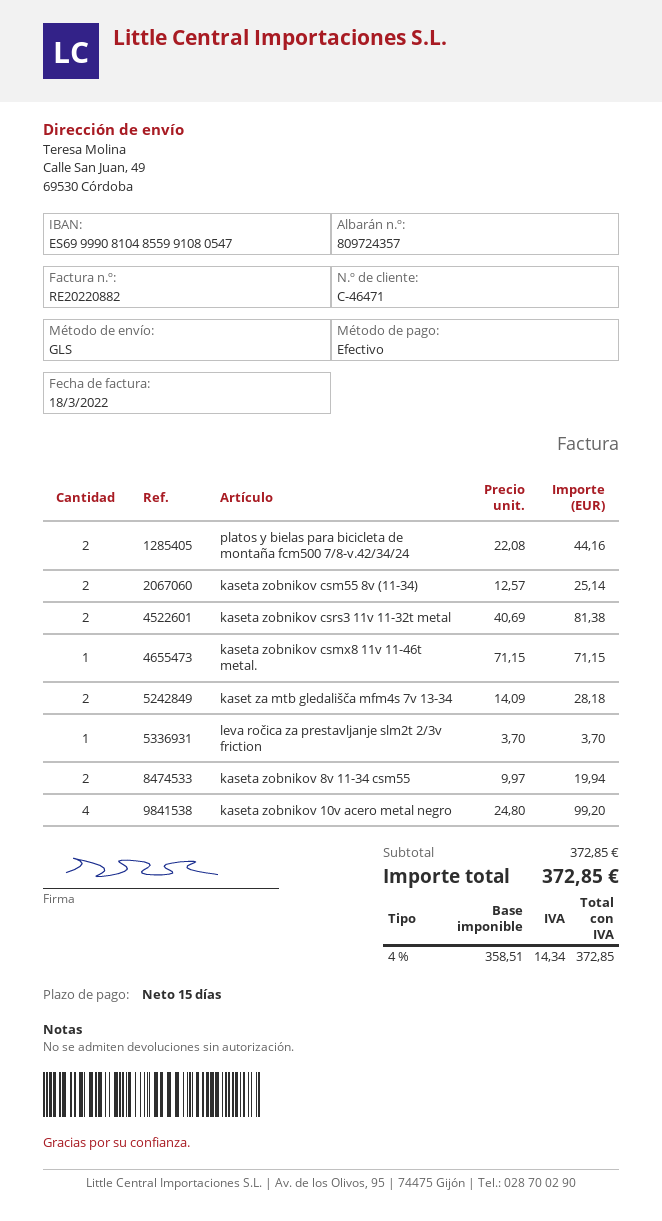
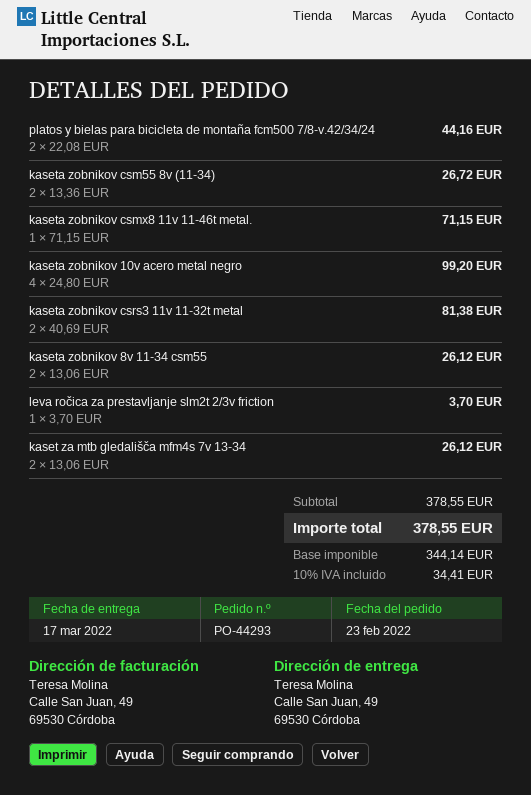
kaseta zobnikov csm55 8v (11-34): 2 x 12.57 = 25.14 -> 2 x 13.36 = 26.72
kaset za mtb gledališča mfm4s 7v 13-34: 2 x 14.09 = 28.18 -> 2 x 13.06 = 26.12
kaseta zobnikov 8v 11-34 csm55: 2 x 9.97 = 19.94 -> 2 x 13.06 = 26.12
subtotal: 372.85 -> 378.55
net: 358.51 -> 344.14
tax: 4% = 14.34 -> 10% = 34.41
total: 372.85 -> 378.55

